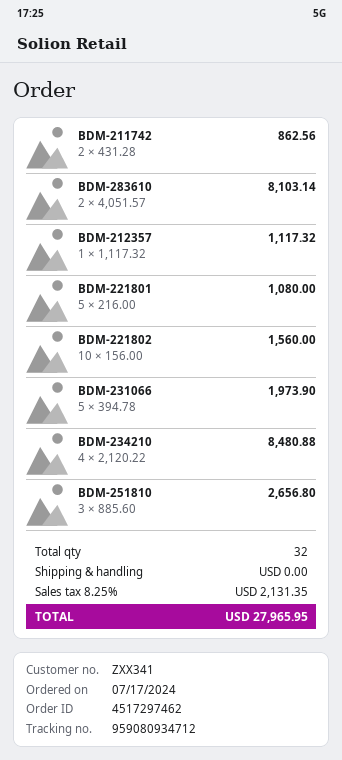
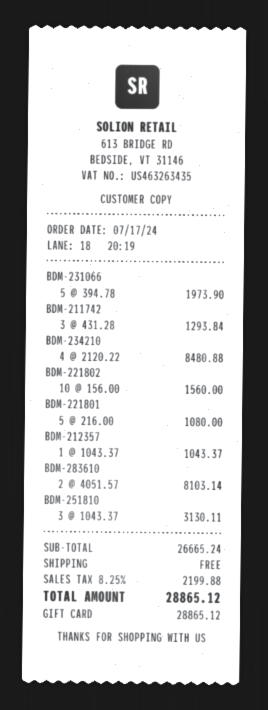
BDM-211742: 2 x 431.28 = 862.56 -> 3 x 431.28 = 1293.84
BDM-212357: 1 x 1117.32 = 1117.32 -> 1 x 1043.37 = 1043.37
BDM-251810: 3 x 885.60 = 2656.80 -> 3 x 1043.37 = 3130.11
tax: 8.25% = 2131.35 -> 8.25% = 2199.88
total: 27965.95 -> 28865.12

